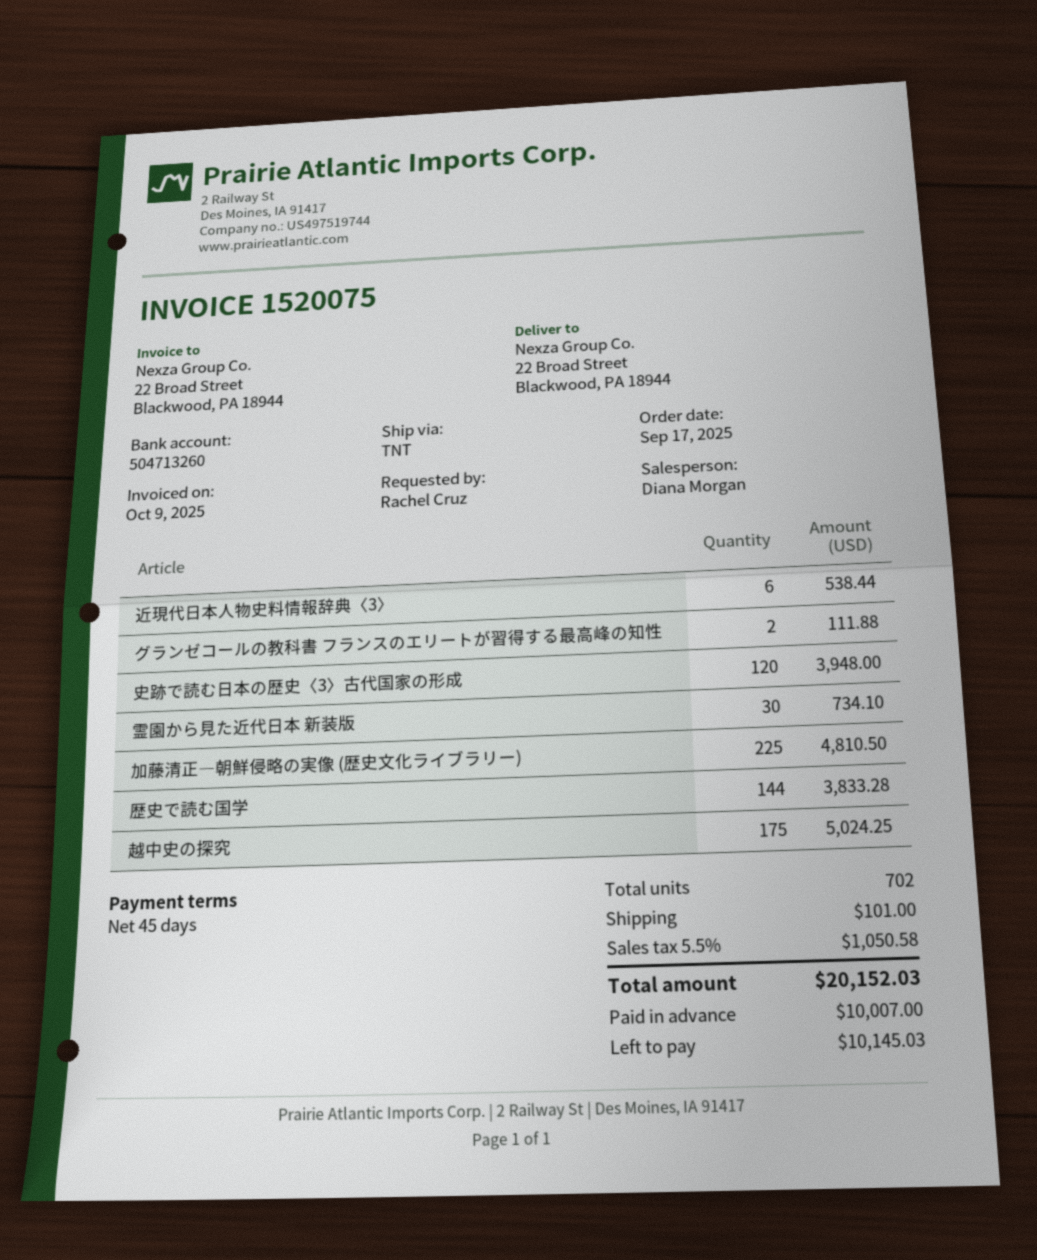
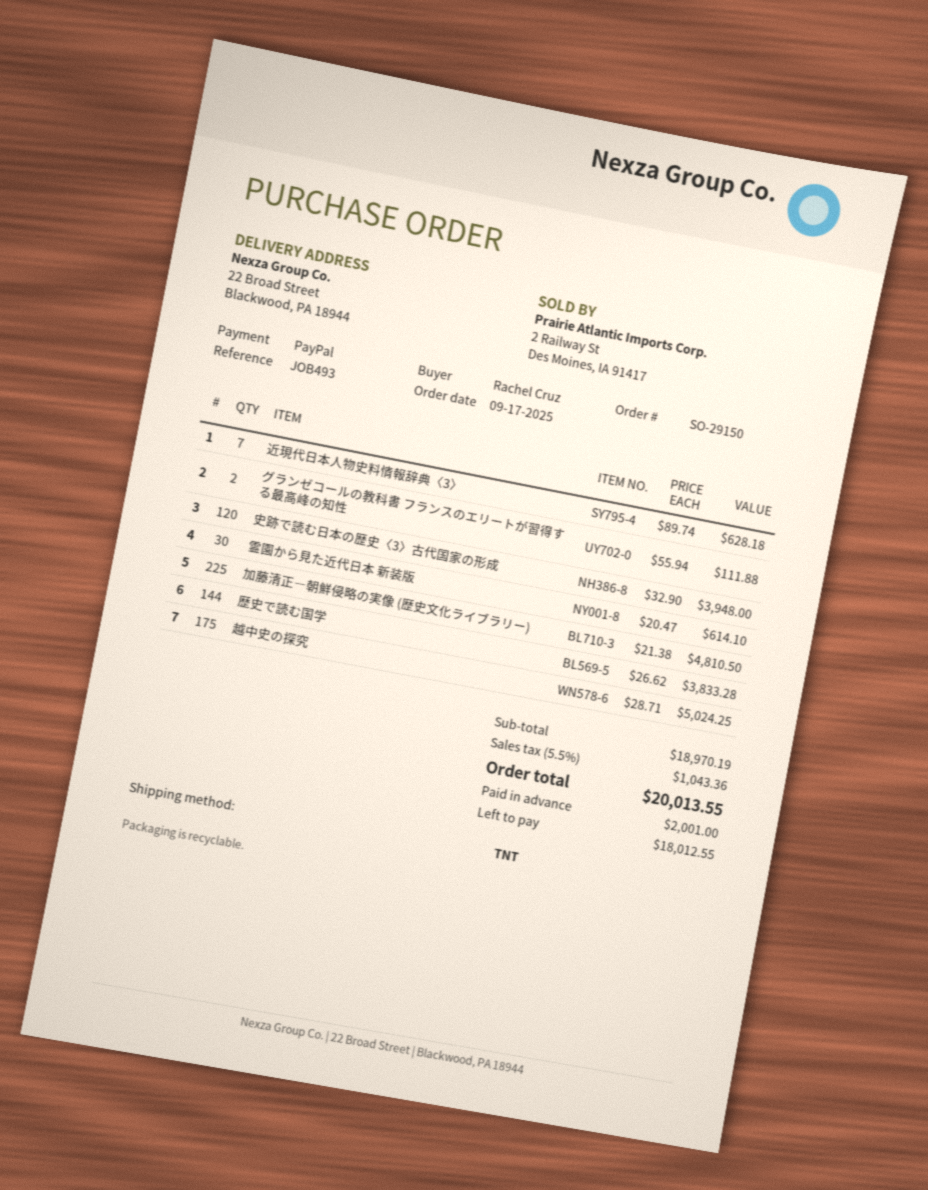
近現代日本人物史料情報辞典〈3〉: 6 for 538.44 -> 7 for 628.18
霊園から見た近代日本 新装版: 30 for 734.10 -> 30 for 614.10
shipping: 101.00 -> none
tax: 5.5% = 1050.58 -> 5.5% = 1043.36
total: 20152.03 -> 20013.55
deposit: 10007.00 -> 2001.00
balance: 10145.03 -> 18012.55

